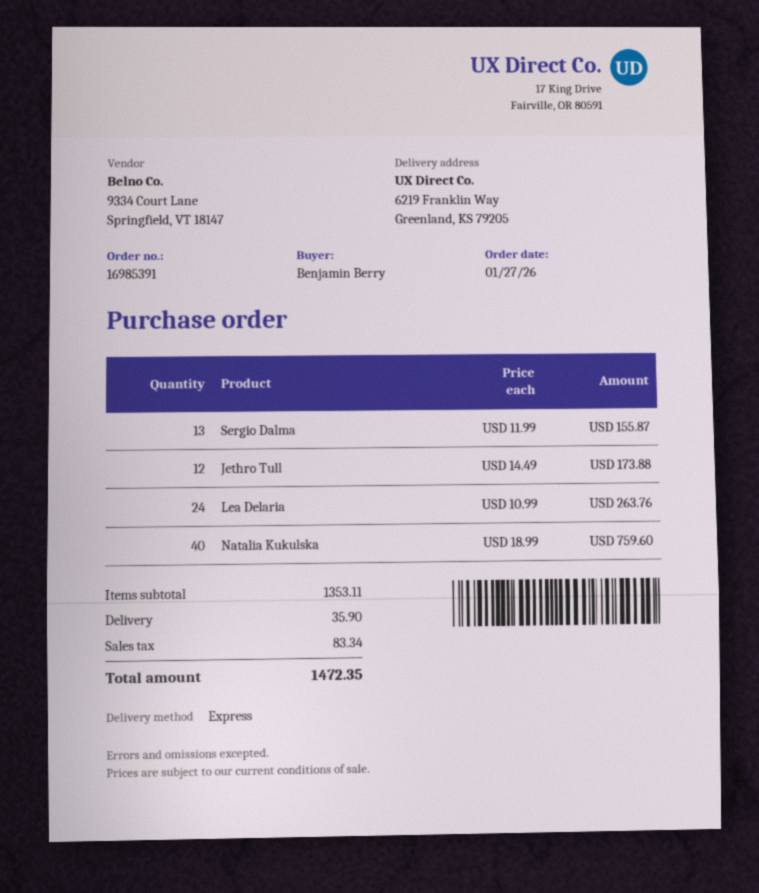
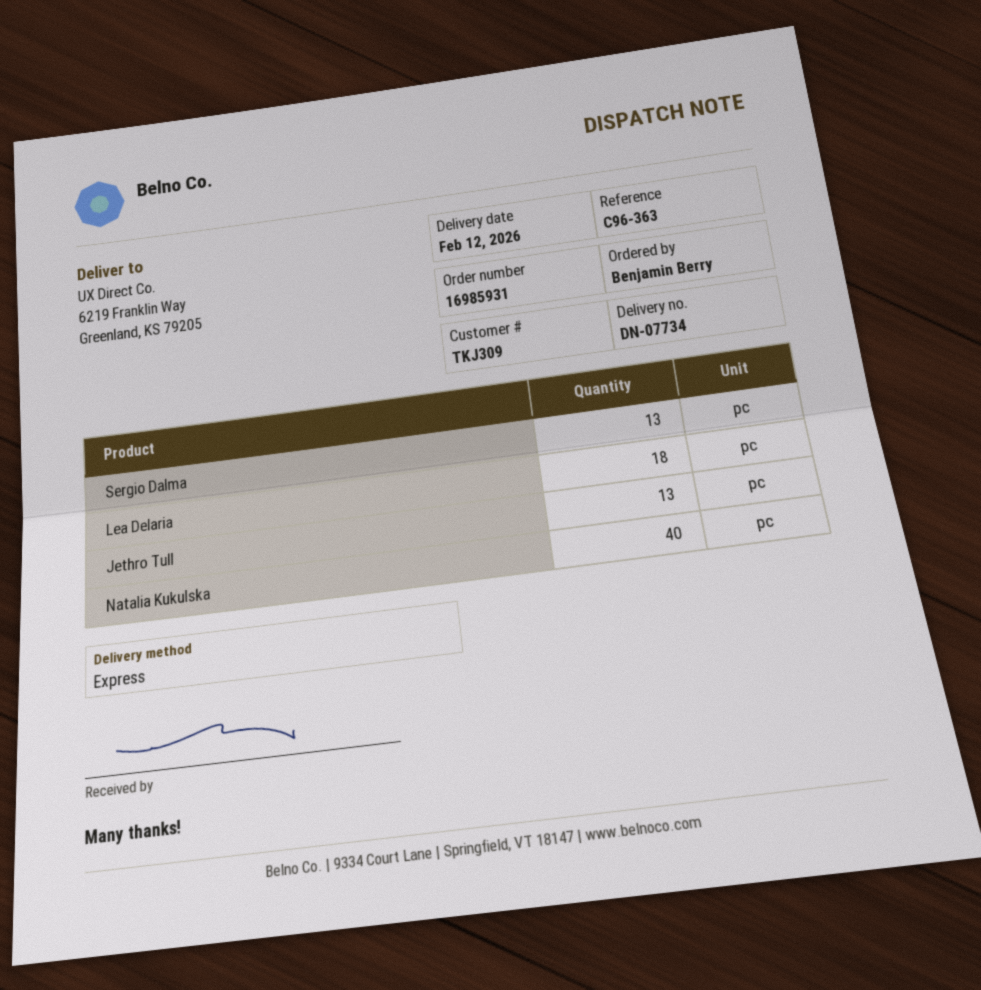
order number: 16985391 -> 16985931
Jethro Tull: 12 -> 13
Lea Delaria: 24 -> 18

